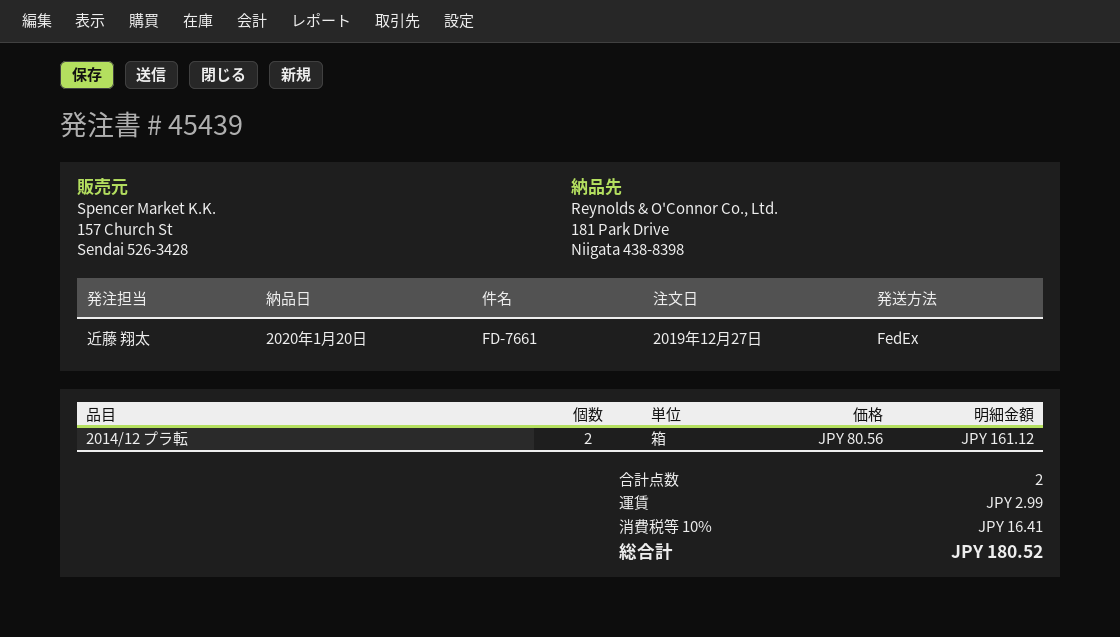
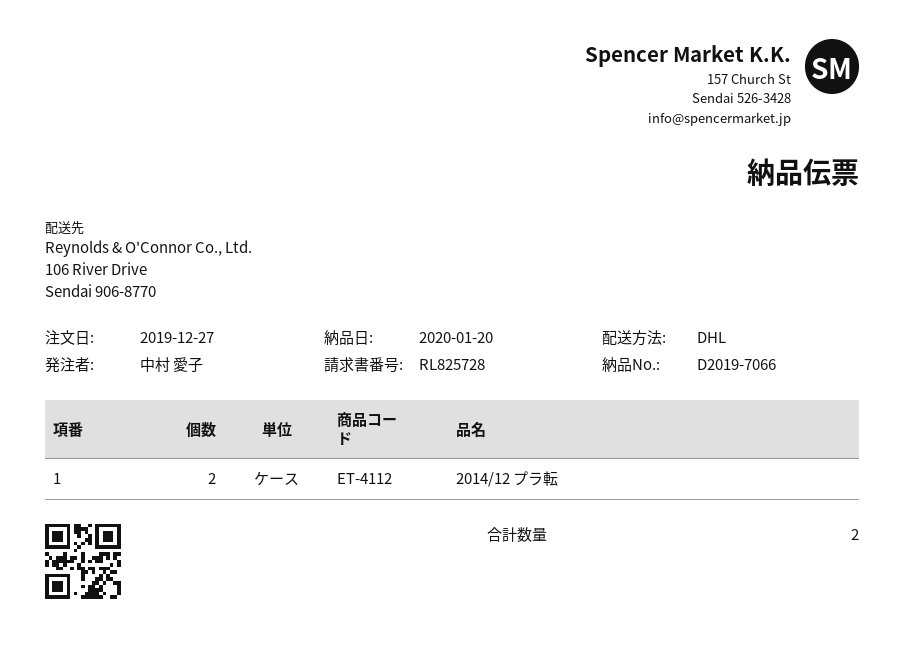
ordered by: 近藤 翔太 -> 中村 愛子
shipping method: FedEx -> DHL
ship to: 181 Park Drive, Niigata 438-8398 -> 106 River Drive, Sendai 906-8770

